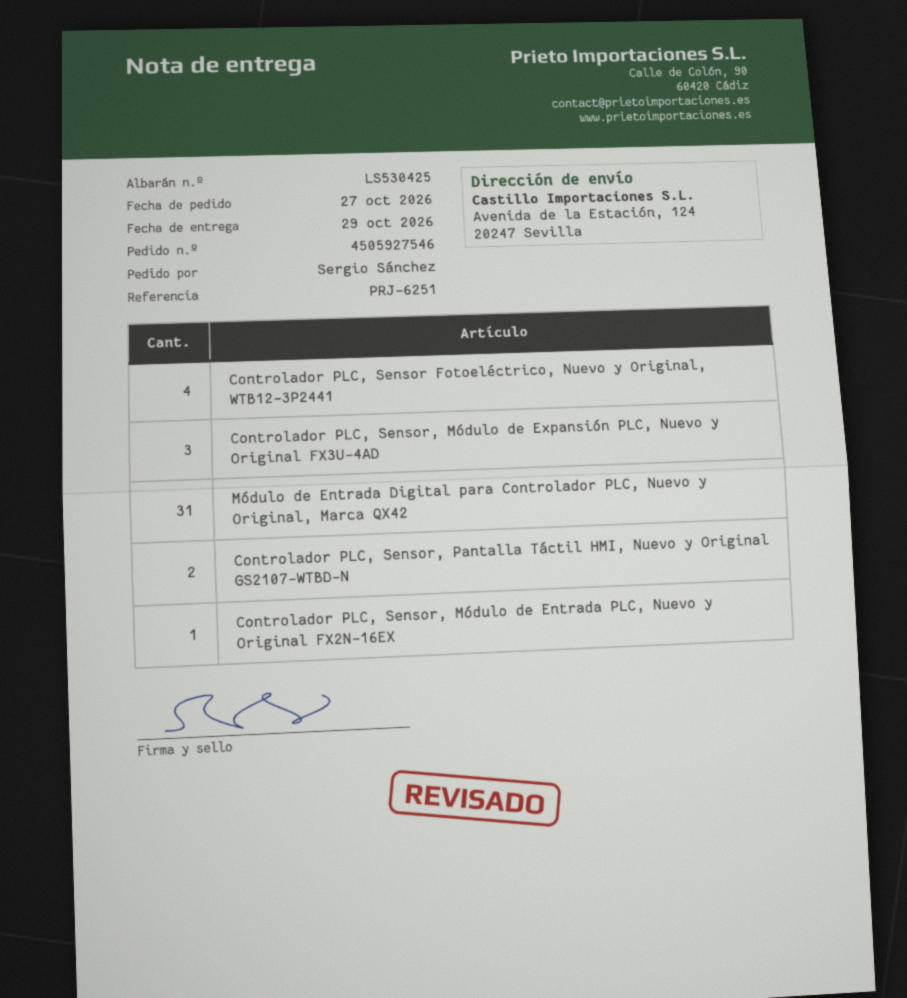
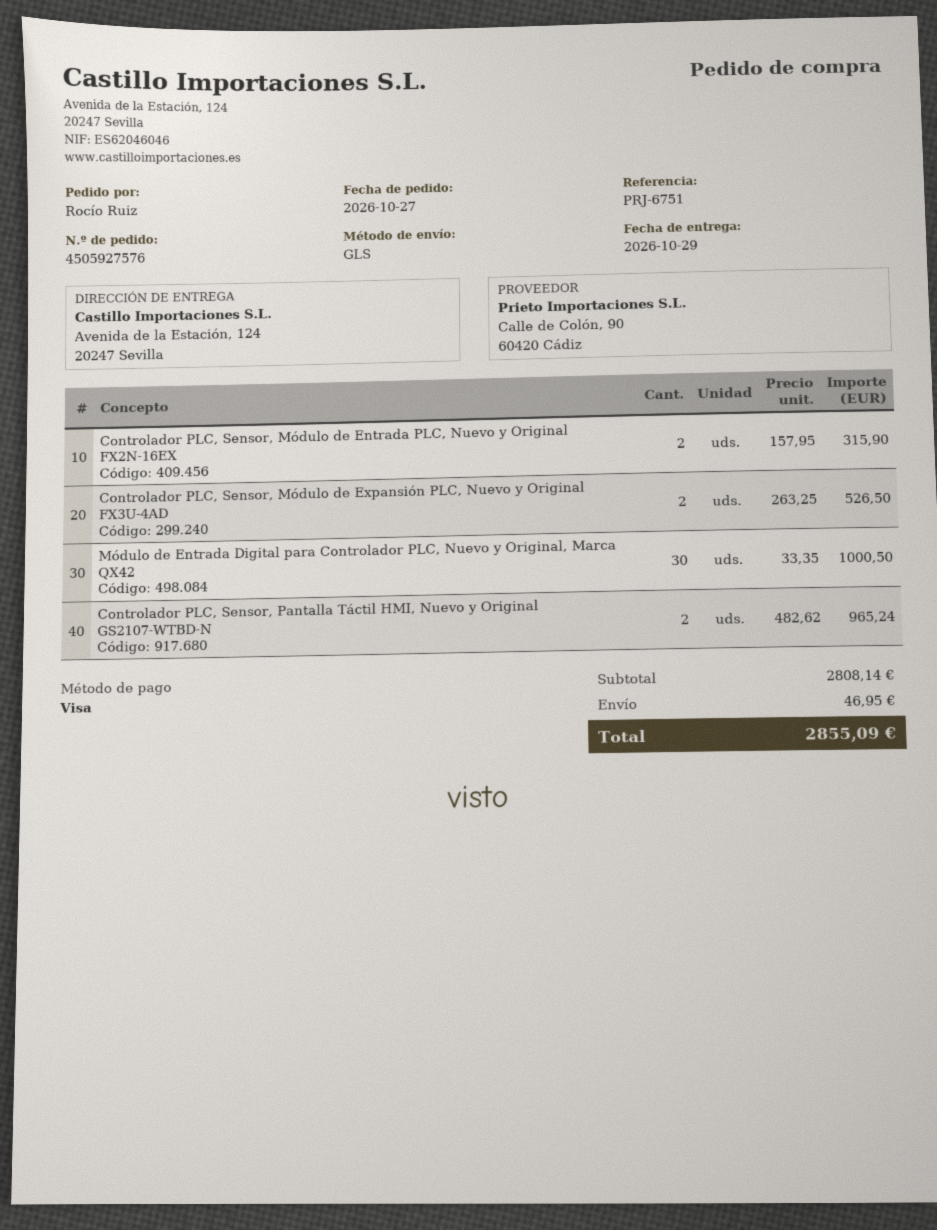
order number: 4505927546 -> 4505927576
reference: PRJ-6251 -> PRJ-6751
ordered by: Sergio Sánchez -> Rocío Ruiz
Controlador PLC, Sensor Fotoeléctrico, Nuevo y Original, WTB12-3P2441: 4 -> none
Controlador PLC, Sensor, Módulo de Expansión PLC, Nuevo y Original FX3U-4AD: 3 -> 2
Módulo de Entrada Digital para Controlador PLC, Nuevo y Original, Marca QX42: 31 -> 30
Controlador PLC, Sensor, Módulo de Entrada PLC, Nuevo y Original FX2N-16EX: 1 -> 2

